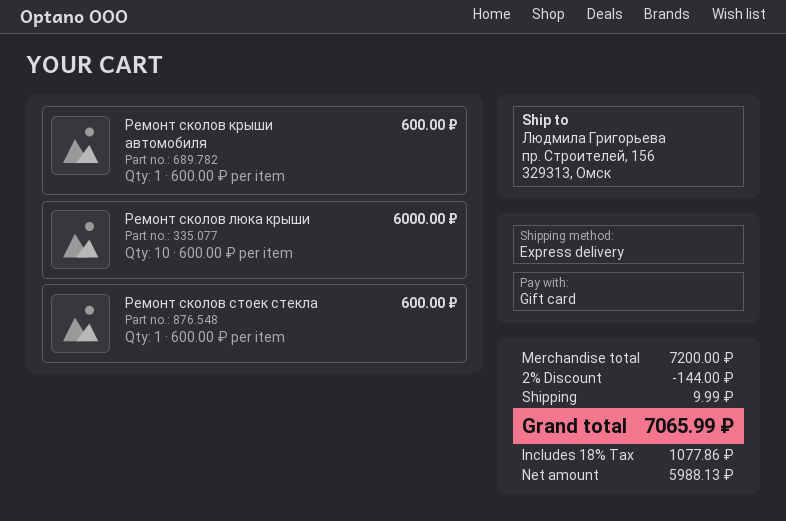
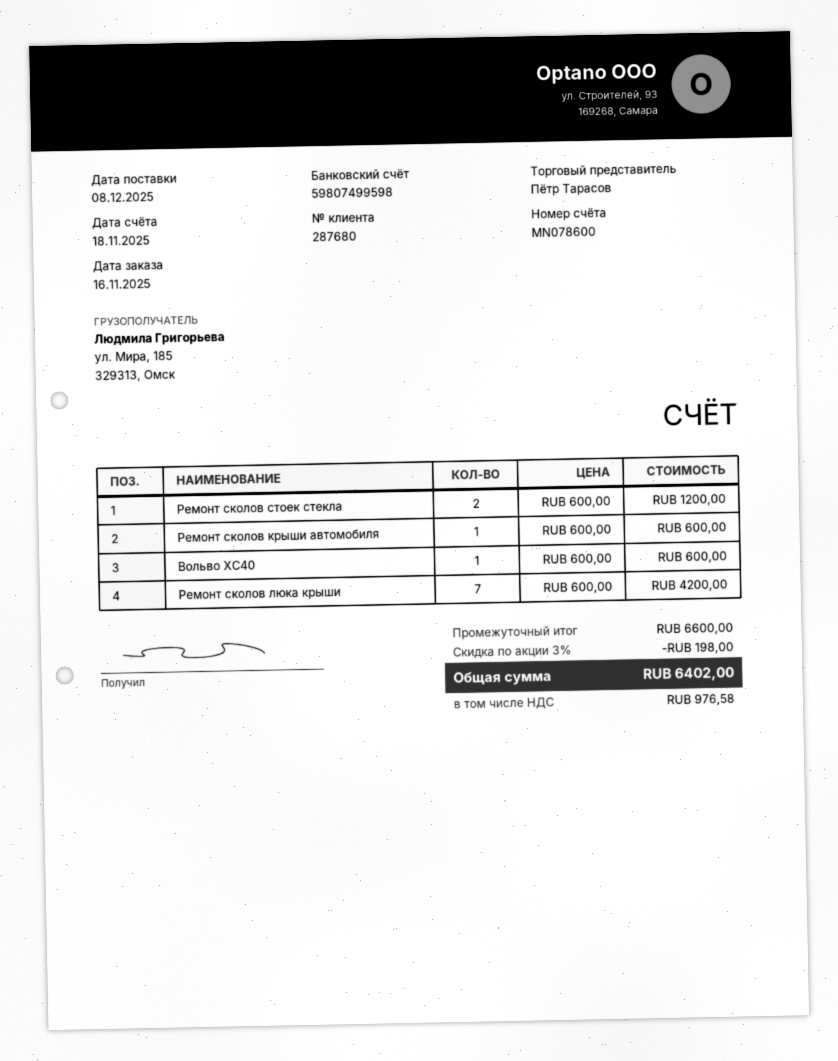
ship to: пр. Строителей, 156, 329313, Омск -> ул. Мира, 185, 329313, Омск
Ремонт сколов люка крыши: 10 x 600.00 = 6000.00 -> 7 x 600.00 = 4200.00
Ремонт сколов стоек стекла: 1 x 600.00 = 600.00 -> 2 x 600.00 = 1200.00
Вольво XC40: none -> 1 x 600.00 = 600.00
subtotal: 7200.00 -> 6600.00
discount: 2% = 144.00 -> 3% = 198.00
shipping: 9.99 -> none
tax: 1077.86 -> 976.58
total: 7065.99 -> 6402.00

